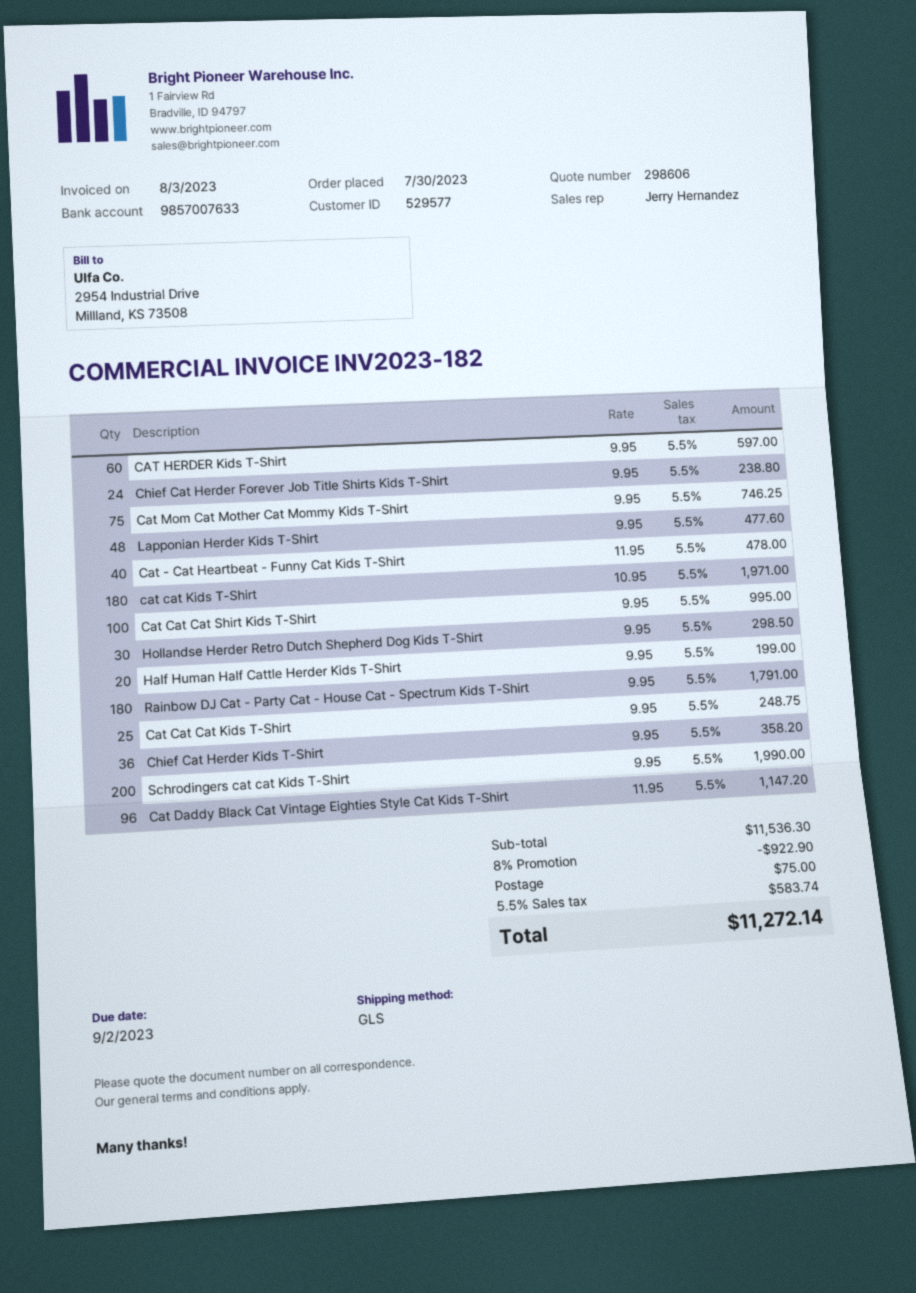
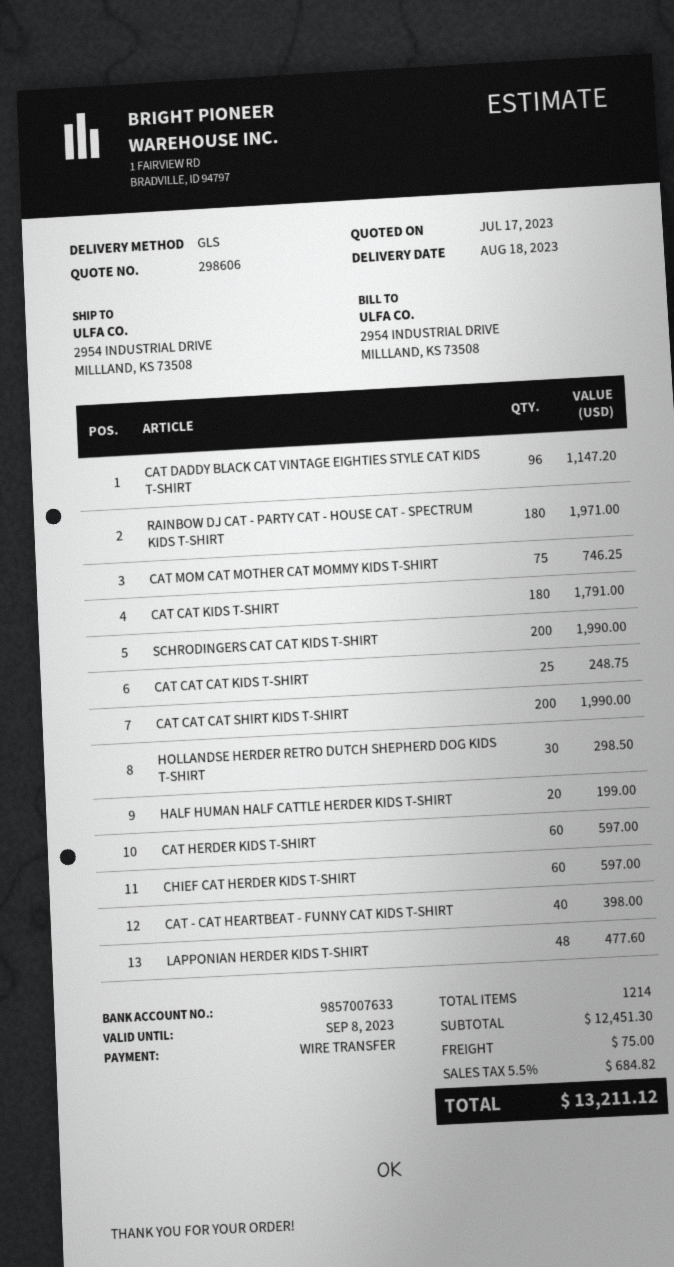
Chief Cat Herder Forever Job Title Shirts Kids T-Shirt: 24 for 238.80 -> none
Cat - Cat Heartbeat - Funny Cat Kids T-Shirt: 40 for 478.00 -> 40 for 398.00
cat cat Kids T-Shirt: 180 for 1971.00 -> 180 for 1791.00
Cat Cat Cat Shirt Kids T-Shirt: 100 for 995.00 -> 200 for 1990.00
Rainbow DJ Cat - Party Cat - House Cat - Spectrum Kids T-Shirt: 180 for 1791.00 -> 180 for 1971.00
Chief Cat Herder Kids T-Shirt: 36 for 358.20 -> 60 for 597.00
subtotal: 11536.30 -> 12451.30
discount: 8% = 922.90 -> none
tax: 5.5% = 583.74 -> 5.5% = 684.82
total: 11272.14 -> 13211.12

